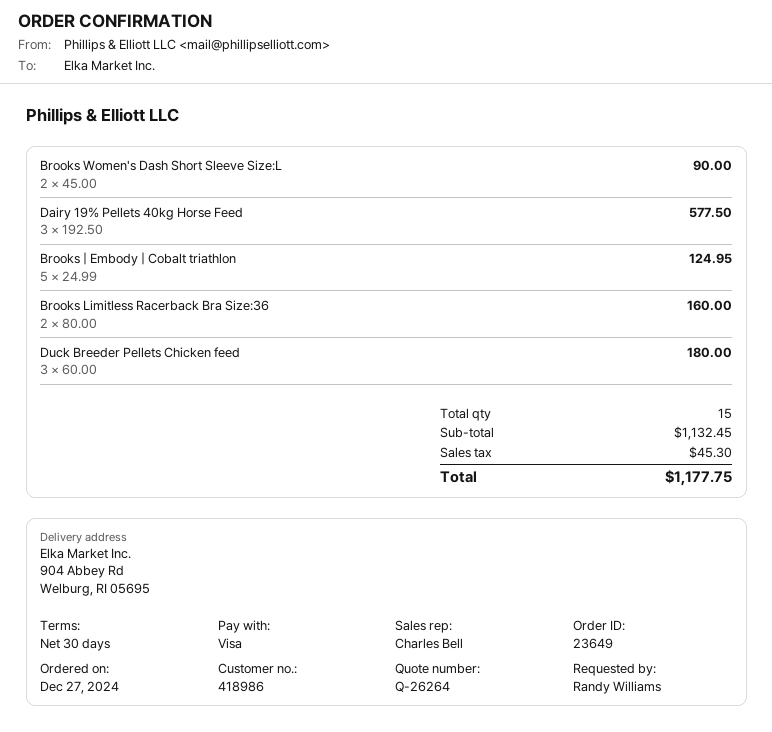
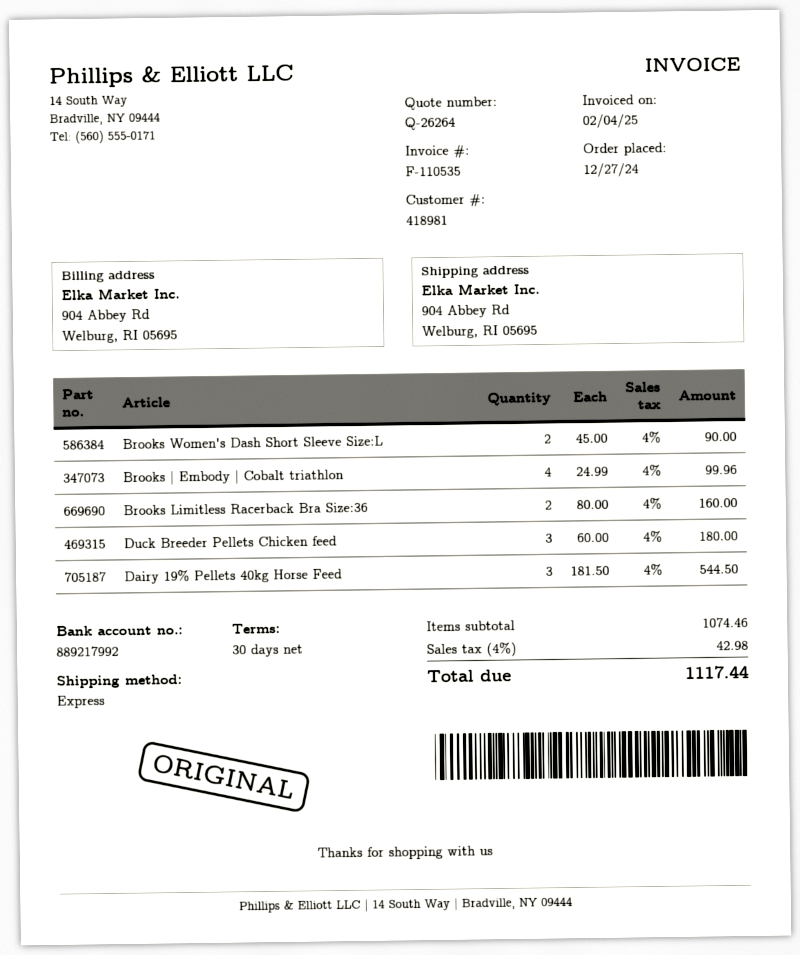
customer number: 418986 -> 418981
Dairy 19% Pellets 40kg Horse Feed: 3 x 192.50 = 577.50 -> 3 x 181.50 = 544.50
Brooks | Embody | Cobalt triathlon: 5 x 24.99 = 124.95 -> 4 x 24.99 = 99.96
subtotal: 1132.45 -> 1074.46
tax: 45.30 -> 42.98
total: 1177.75 -> 1117.44

